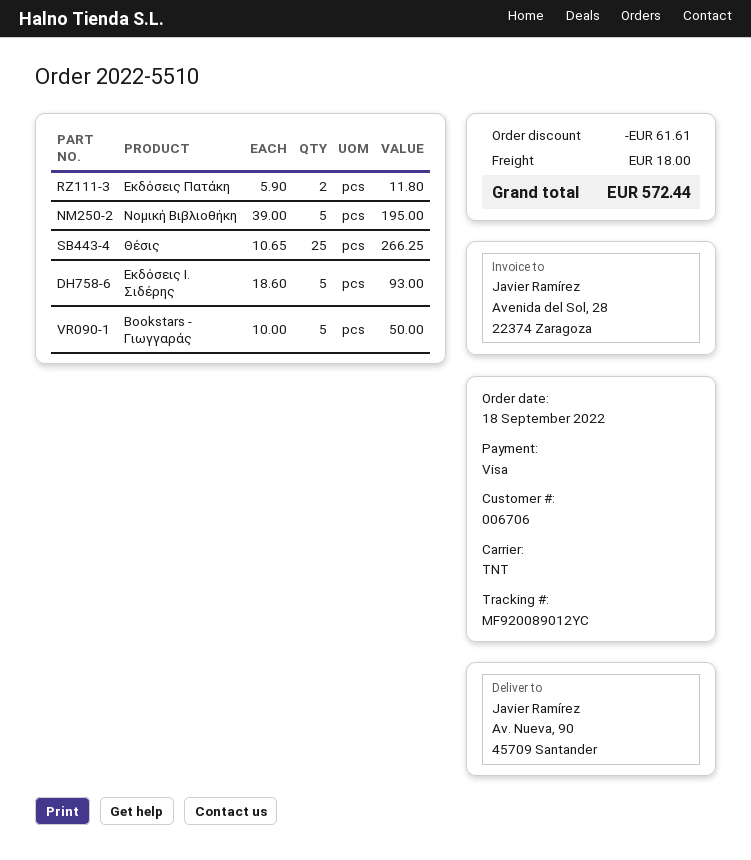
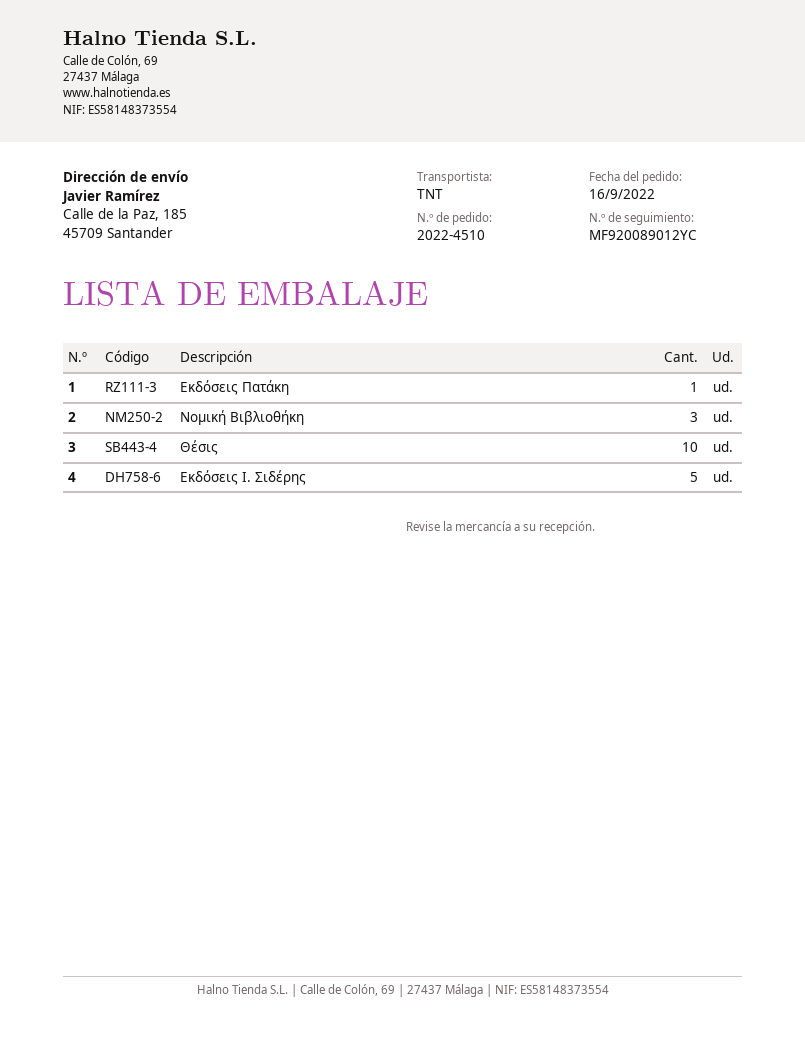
order number: 2022-5510 -> 2022-4510
order date: 2022-09-18 -> 2022-09-16
ship to: Av. Nueva, 90, 45709 Santander -> Calle de la Paz, 185, 45709 Santander
Εκδόσεις Πατάκη: 2 -> 1
Νομική Βιβλιοθήκη: 5 -> 3
Θέσις: 25 -> 10
Bookstars - Γιωγγαράς: 5 -> none

